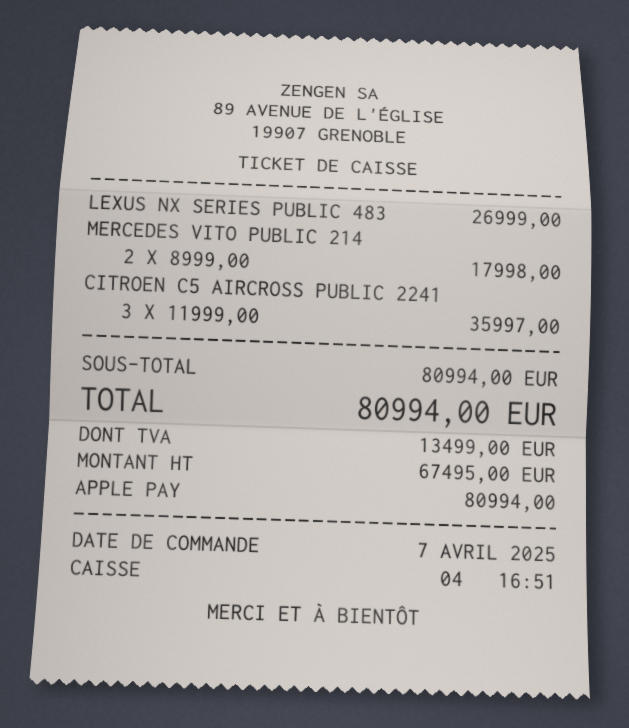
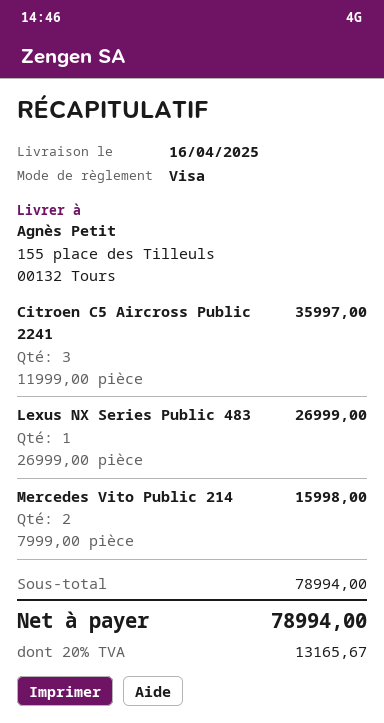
payment method: Apple Pay -> Visa
MERCEDES VITO PUBLIC 214: 2 x 8999.00 = 17998.00 -> 2 x 7999.00 = 15998.00
subtotal: 80994.00 -> 78994.00
tax: 13499.00 -> 13165.67
total: 80994.00 -> 78994.00

